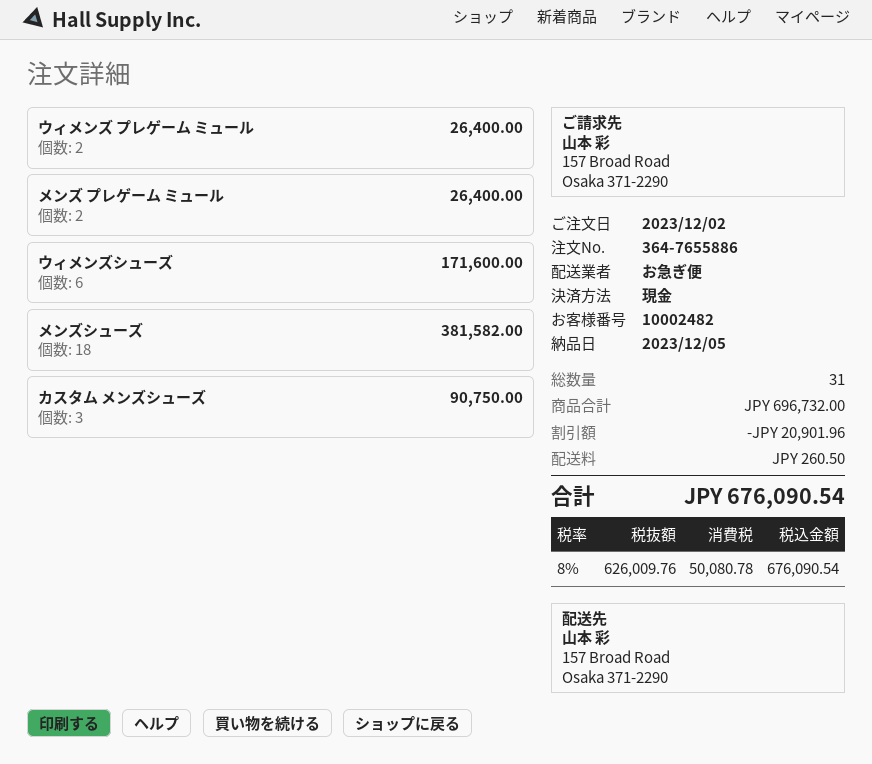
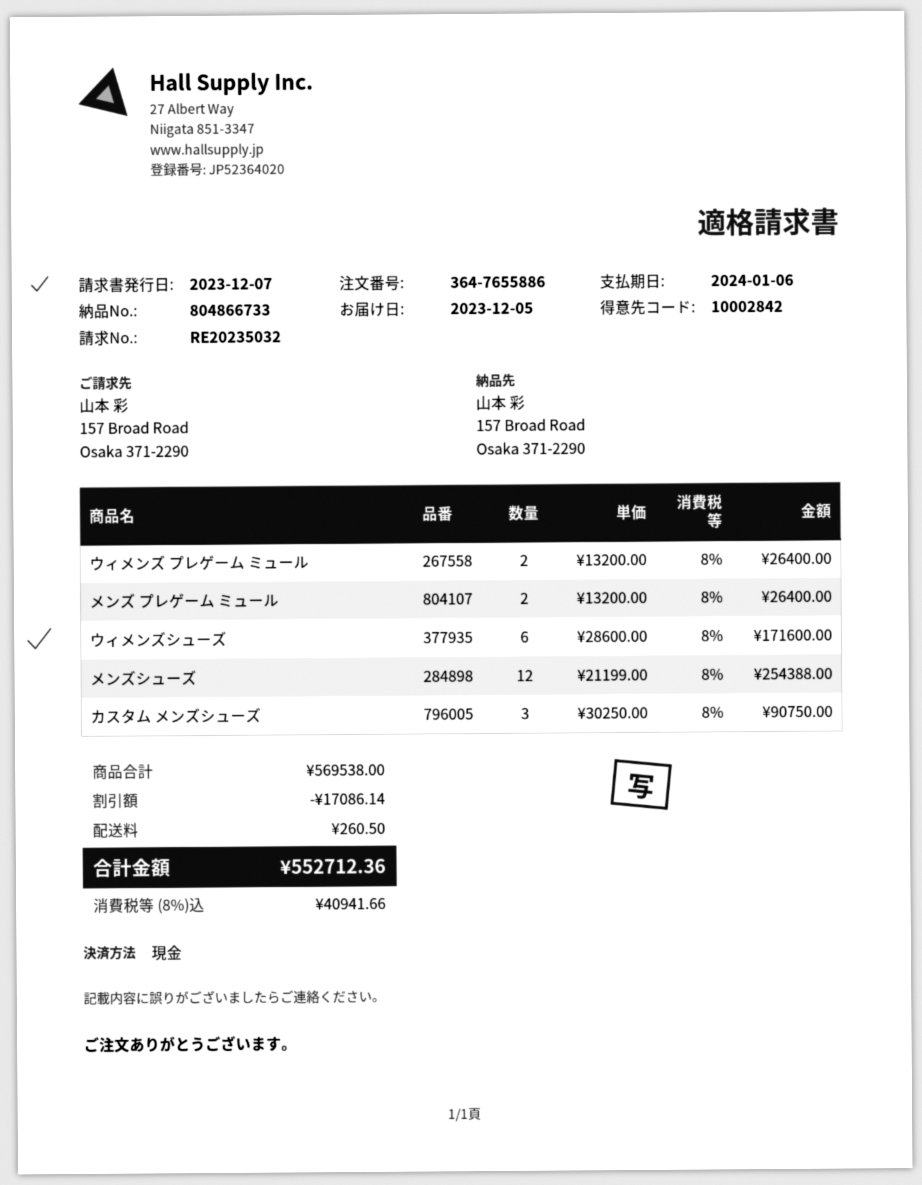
customer number: 10002482 -> 10002842
メンズシューズ: 18 for 381582.00 -> 12 for 254388.00
subtotal: 696732.00 -> 569538.00
discount: 20901.96 -> 17086.14
tax: 8% = 50080.78 -> 8% = 40941.66
total: 676090.54 -> 552712.36

